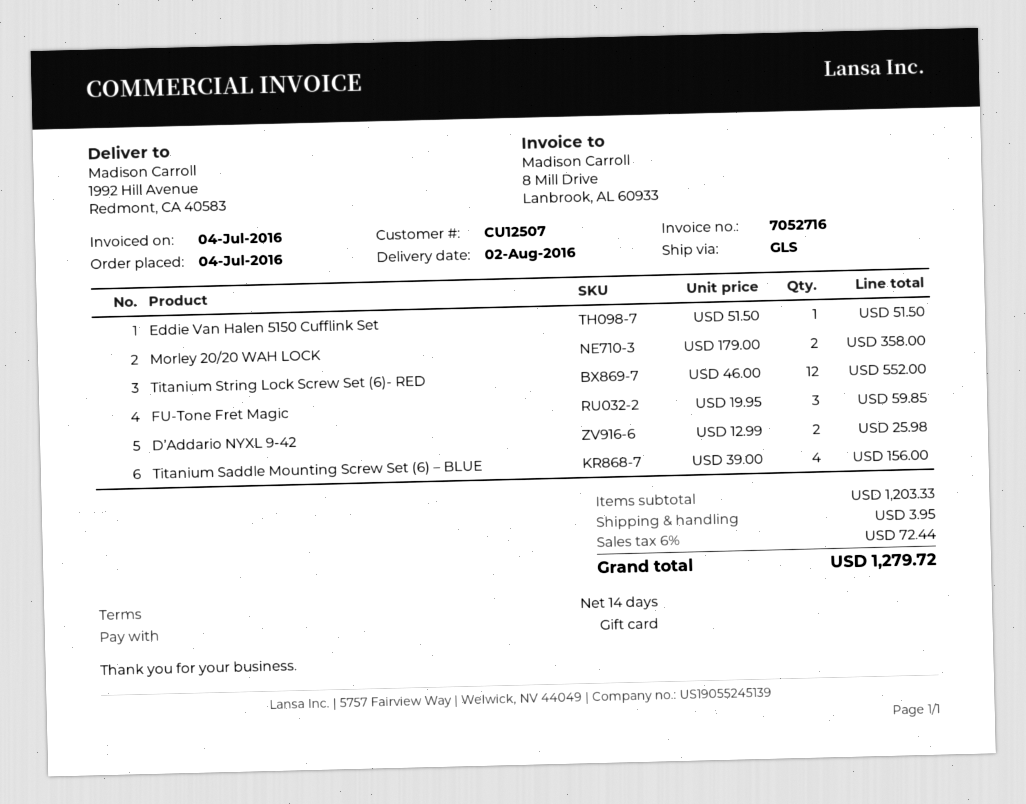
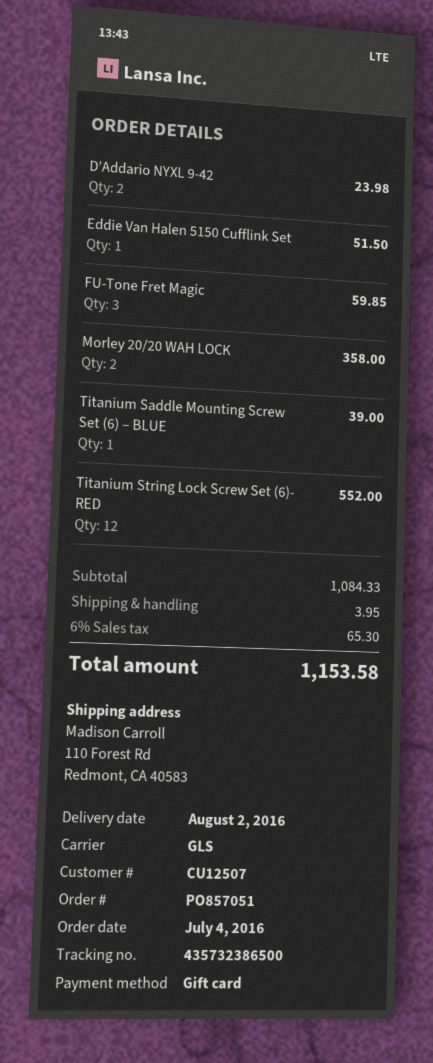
ship to: 1992 Hill Avenue, Redmont, CA 40583 -> 110 Forest Rd, Redmont, CA 40583
D’Addario NYXL 9-42: 2 for 25.98 -> 2 for 23.98
Titanium Saddle Mounting Screw Set (6) – BLUE: 4 for 156.00 -> 1 for 39.00
subtotal: 1203.33 -> 1084.33
tax: 6% = 72.44 -> 6% = 65.30
total: 1279.72 -> 1153.58

